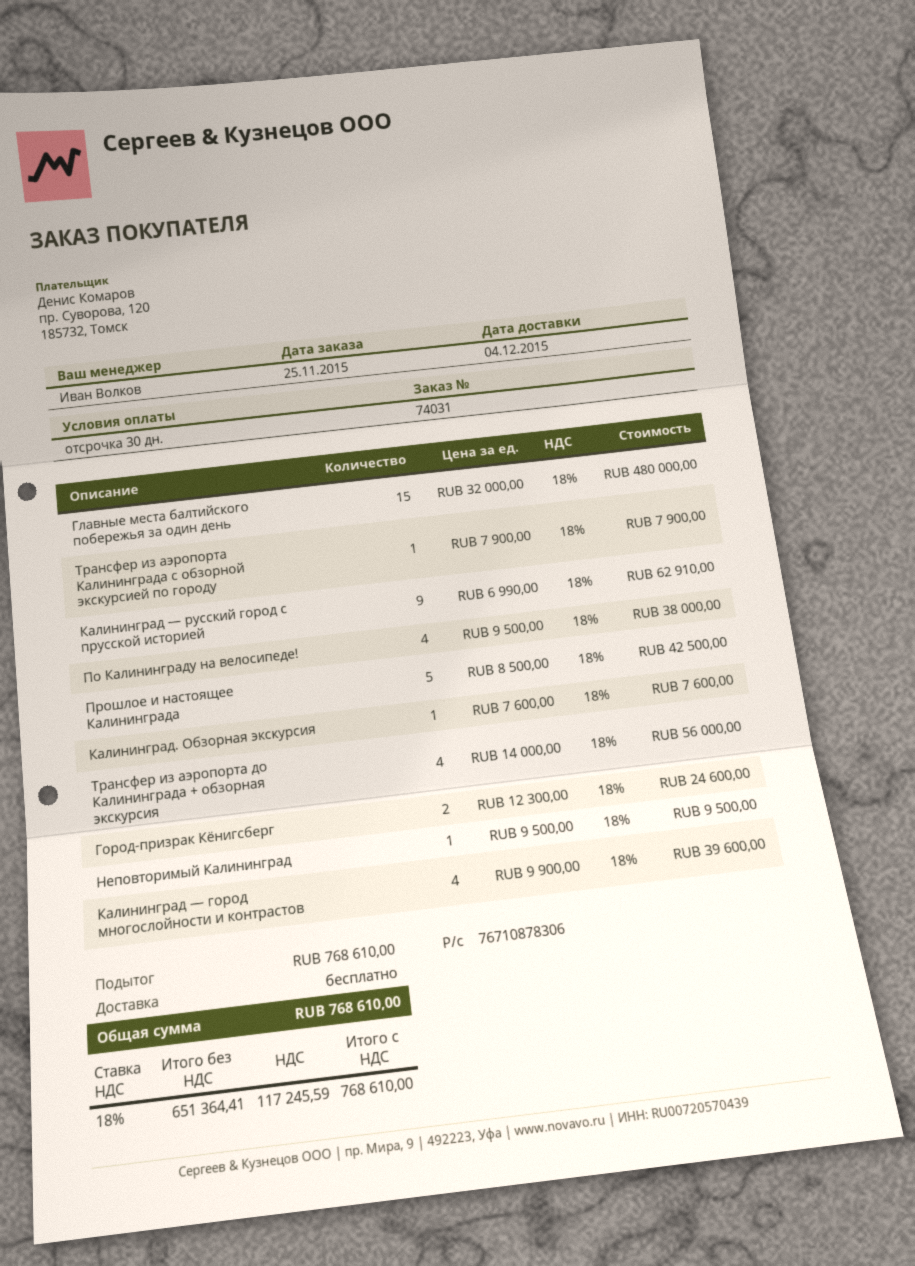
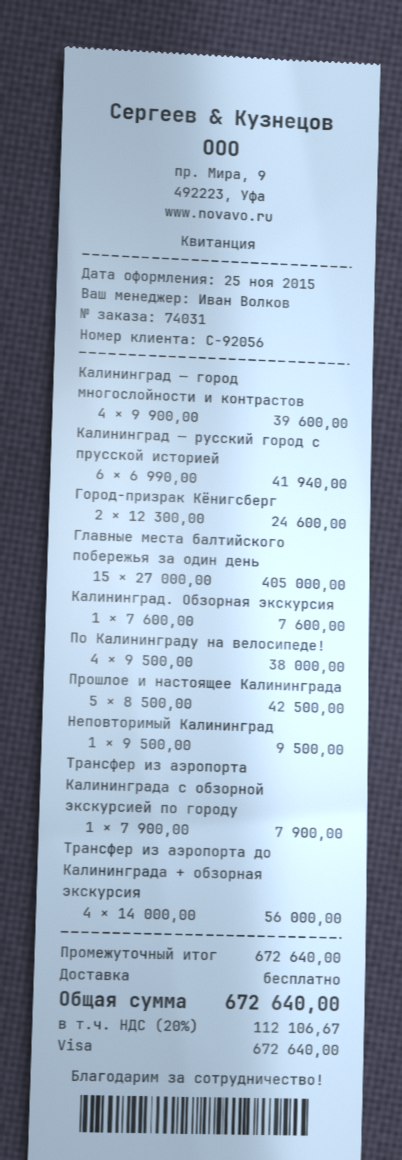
Главные места балтийского побережья за один день: 15 x 32000.00 = 480000.00 -> 15 x 27000.00 = 405000.00
Калининград — русский город с прусской историей: 9 x 6990.00 = 62910.00 -> 6 x 6990.00 = 41940.00
subtotal: 768610.00 -> 672640.00
tax: 18% = 117245.59 -> 20% = 112106.67
total: 768610.00 -> 672640.00

